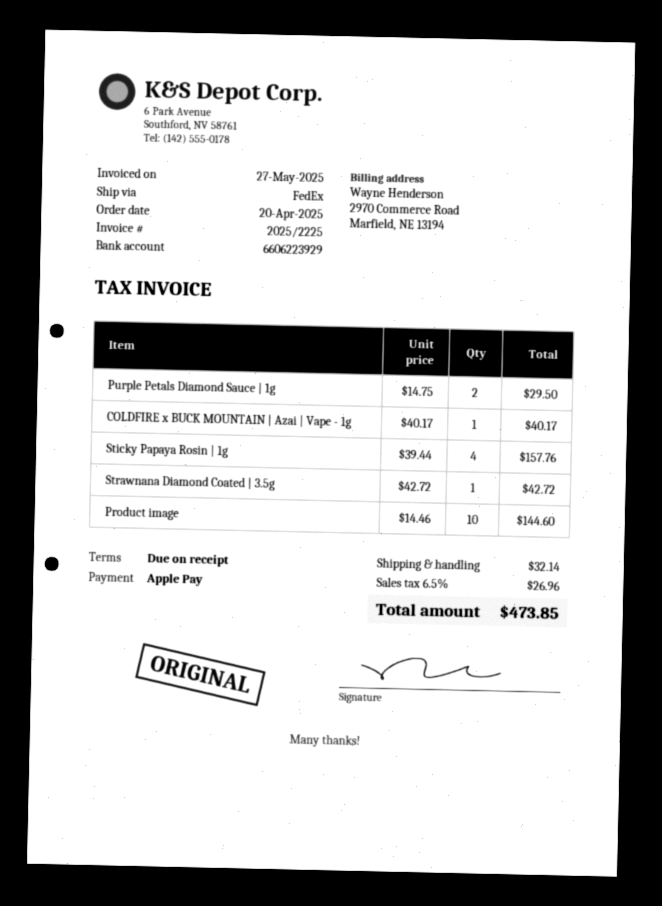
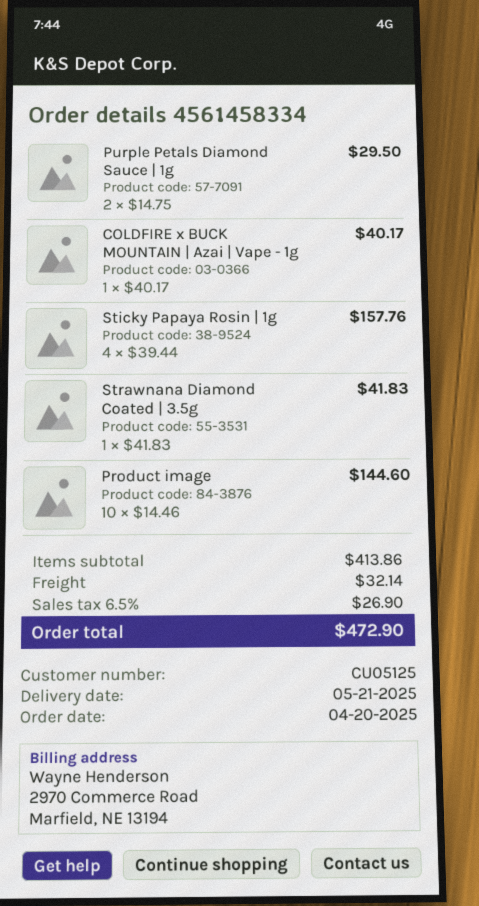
Strawnana Diamond Coated | 3.5g: 1 x 42.72 = 42.72 -> 1 x 41.83 = 41.83
tax: 6.5% = 26.96 -> 6.5% = 26.90
total: 473.85 -> 472.90

